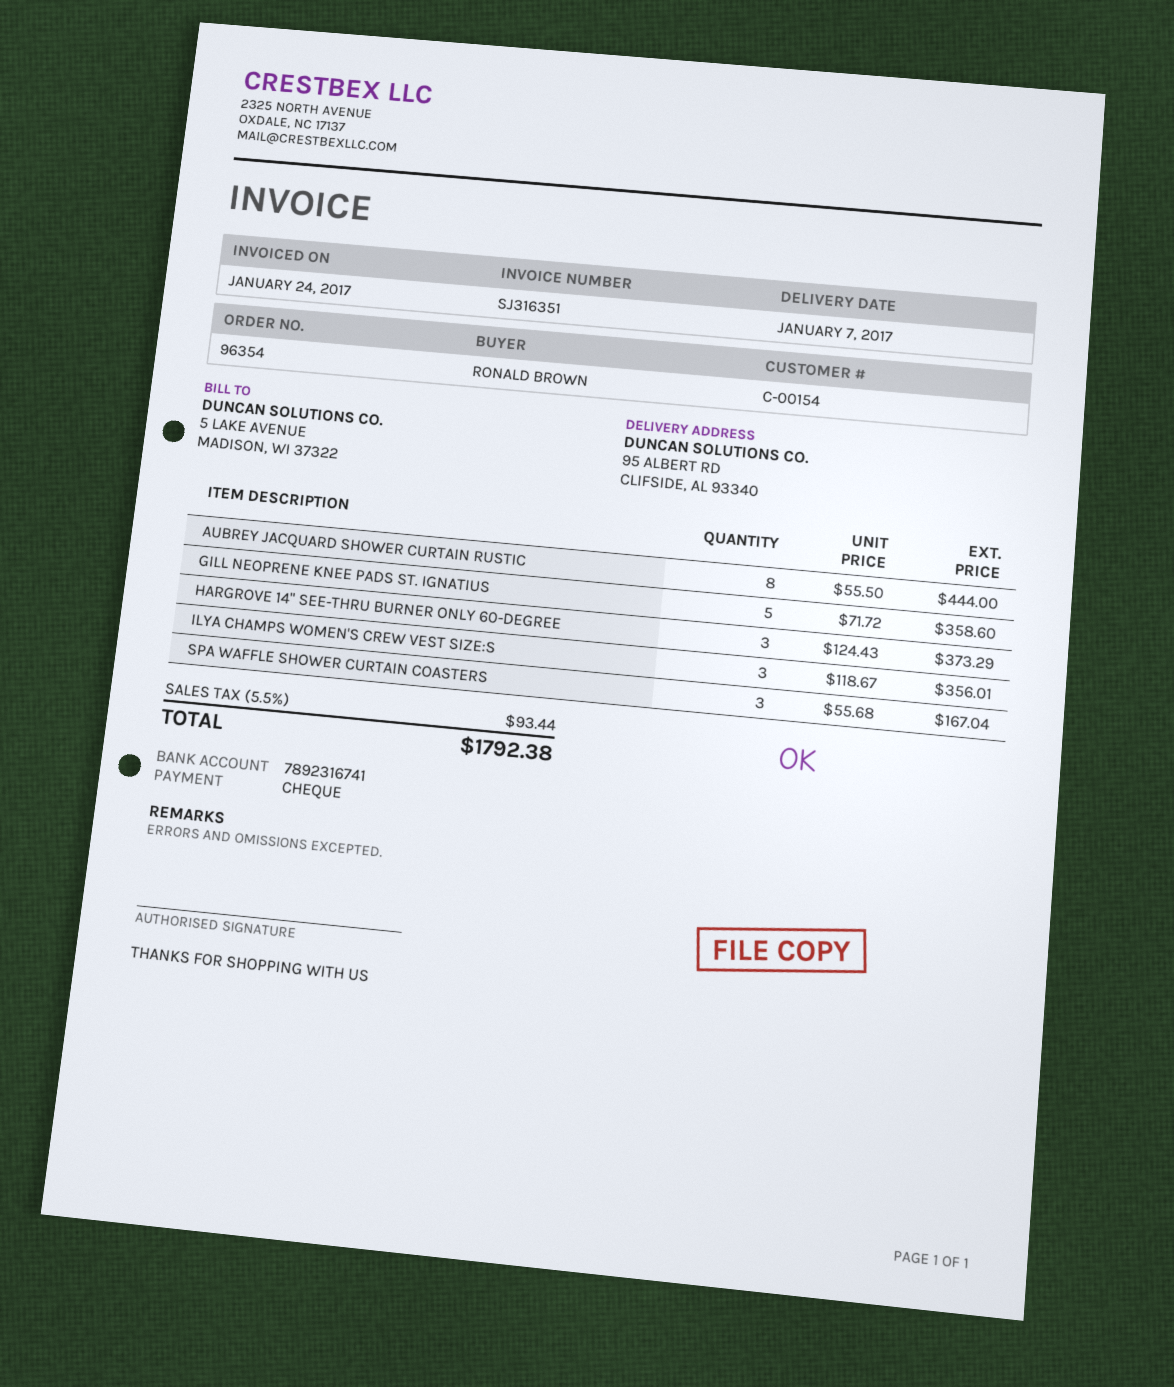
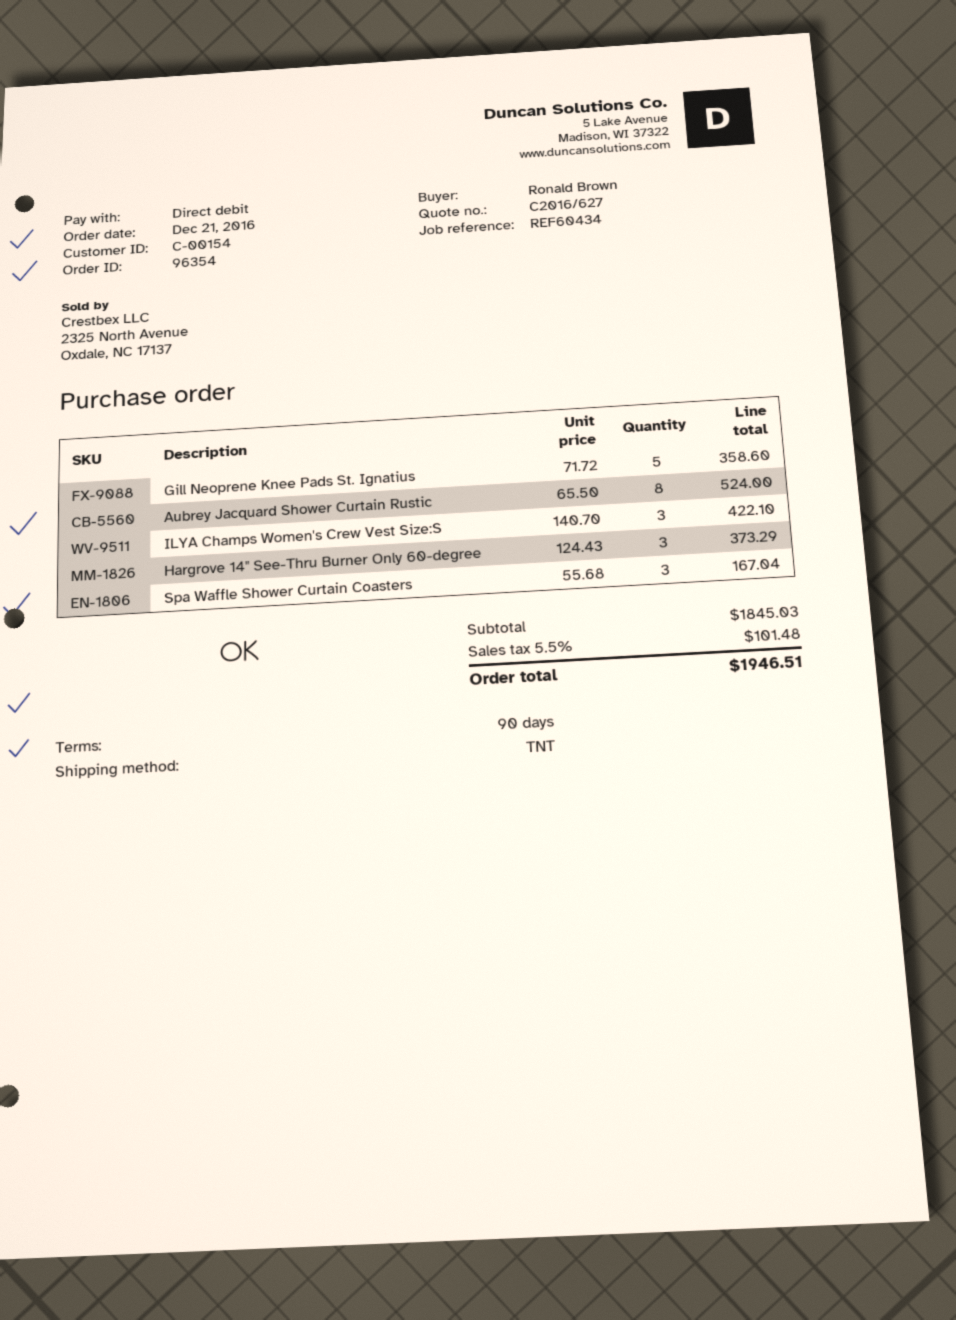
payment method: cheque -> direct debit
AUBREY JACQUARD SHOWER CURTAIN RUSTIC: 8 x 55.50 = 444.00 -> 8 x 65.50 = 524.00
ILYA CHAMPS WOMEN'S CREW VEST SIZE:S: 3 x 118.67 = 356.01 -> 3 x 140.70 = 422.10
tax: 5.5% = 93.44 -> 5.5% = 101.48
total: 1792.38 -> 1946.51

